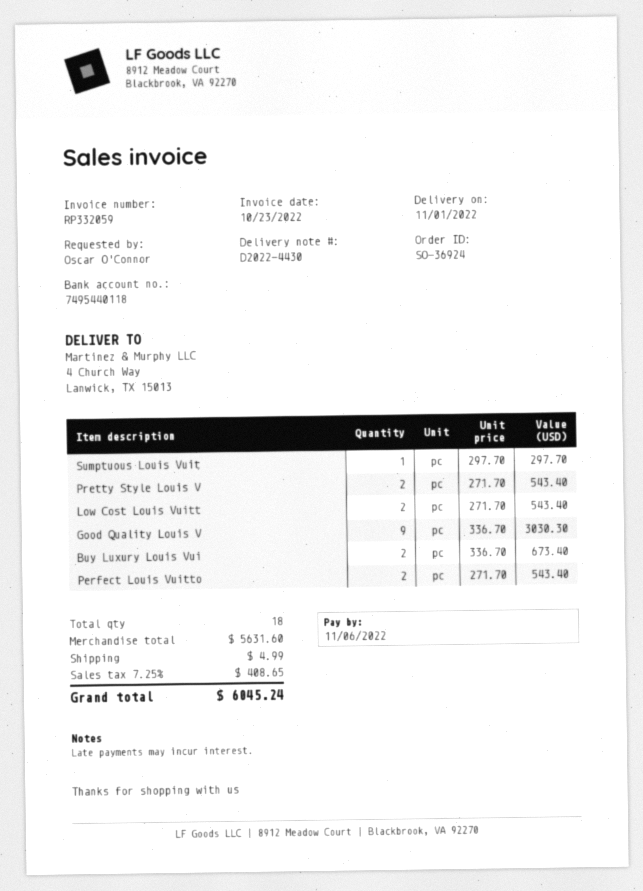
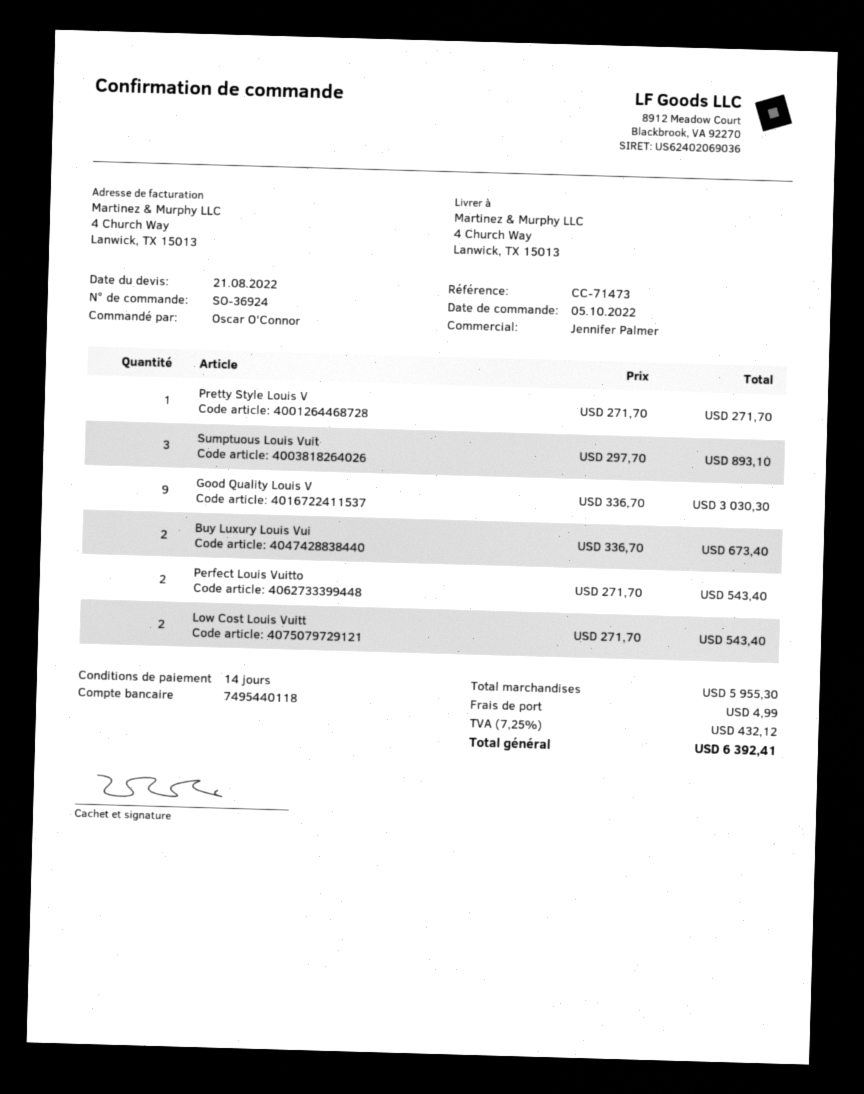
Sumptuous Louis Vuit: 1 x 297.70 = 297.70 -> 3 x 297.70 = 893.10
Pretty Style Louis V: 2 x 271.70 = 543.40 -> 1 x 271.70 = 271.70
subtotal: 5631.60 -> 5955.30
tax: 7.25% = 408.65 -> 7.25% = 432.12
total: 6045.24 -> 6392.41

